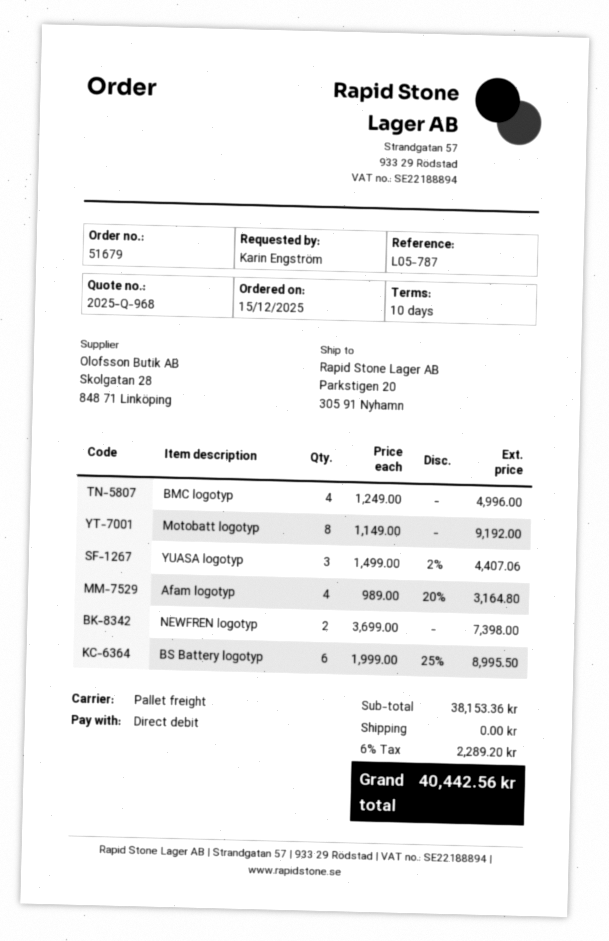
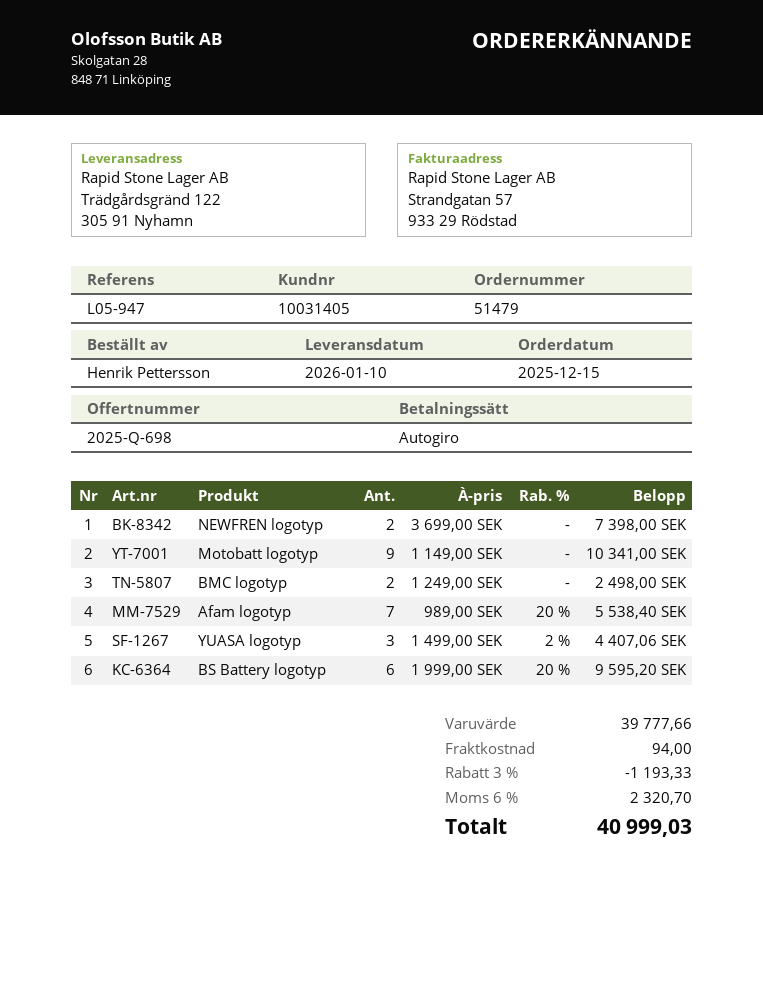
quote number: 2025-Q-968 -> 2025-Q-698
order number: 51679 -> 51479
reference: L05-787 -> L05-947
ordered by: Karin Engström -> Henrik Pettersson
ship to: Parkstigen 20, 305 91 Nyhamn -> Trädgårdsgränd 122, 305 91 Nyhamn
BMC logotyp: 4 x 1249.00 = 4996.00 -> 2 x 1249.00 = 2498.00
Motobatt logotyp: 8 x 1149.00 = 9192.00 -> 9 x 1149.00 = 10341.00
Afam logotyp: 4 x 989.00 - 20% = 3164.80 -> 7 x 989.00 - 20% = 5538.40
BS Battery logotyp: 6 x 1999.00 - 25% = 8995.50 -> 6 x 1999.00 - 20% = 9595.20
subtotal: 38153.36 -> 39777.66
discount: none -> 3% = 1193.33
shipping: 0.00 -> 94.00
tax: 6% = 2289.20 -> 6% = 2320.70
total: 40442.56 -> 40999.03

